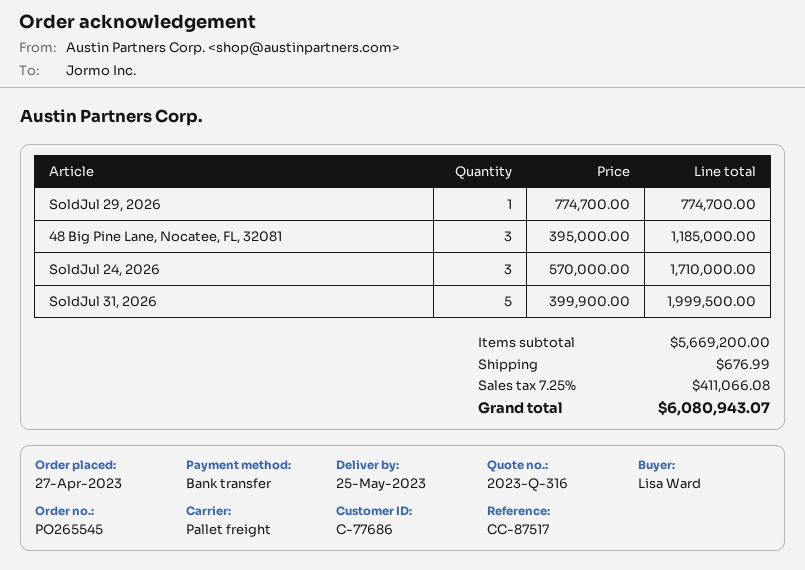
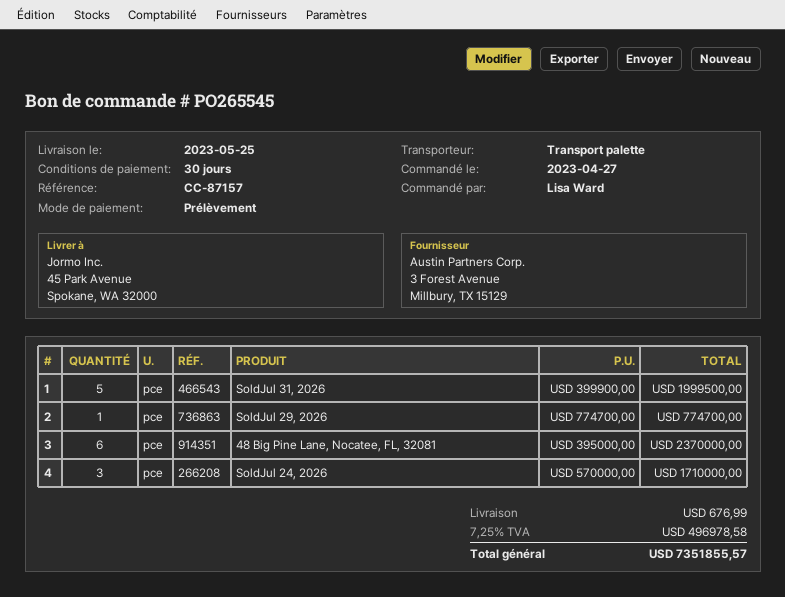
reference: CC-87517 -> CC-87157
payment method: bank transfer -> direct debit
48 Big Pine Lane, Nocatee, FL, 32081: 3 x 395000.00 = 1185000.00 -> 6 x 395000.00 = 2370000.00
tax: 7.25% = 411066.08 -> 7.25% = 496978.58
total: 6080943.07 -> 7351855.57

